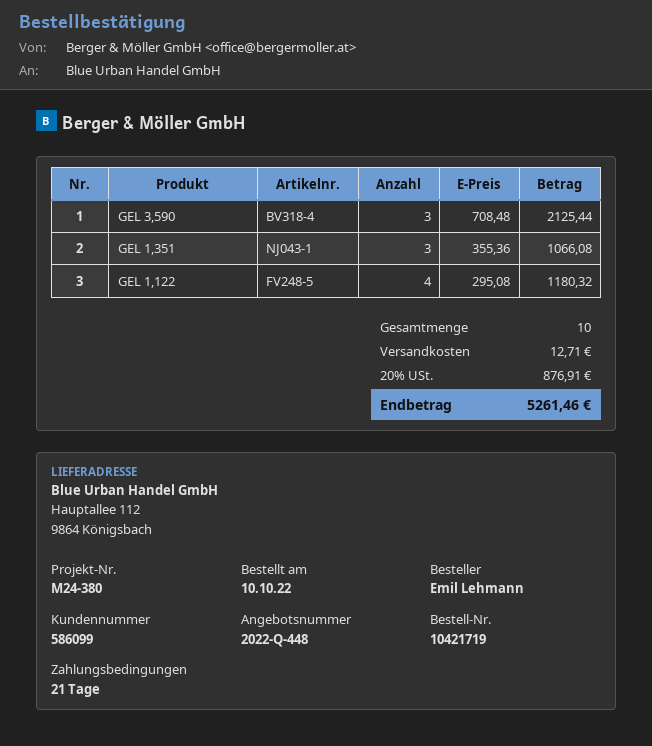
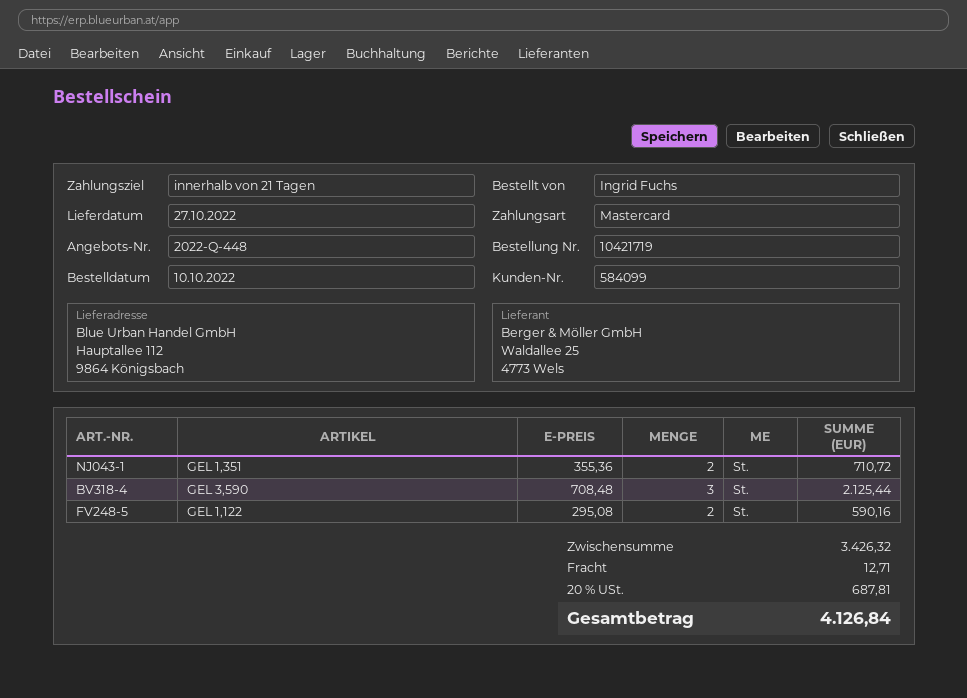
customer number: 586099 -> 584099
ordered by: Emil Lehmann -> Ingrid Fuchs
GEL 1,351: 3 x 355.36 = 1066.08 -> 2 x 355.36 = 710.72
GEL 1,122: 4 x 295.08 = 1180.32 -> 2 x 295.08 = 590.16
tax: 20% = 876.91 -> 20% = 687.81
total: 5261.46 -> 4126.84

